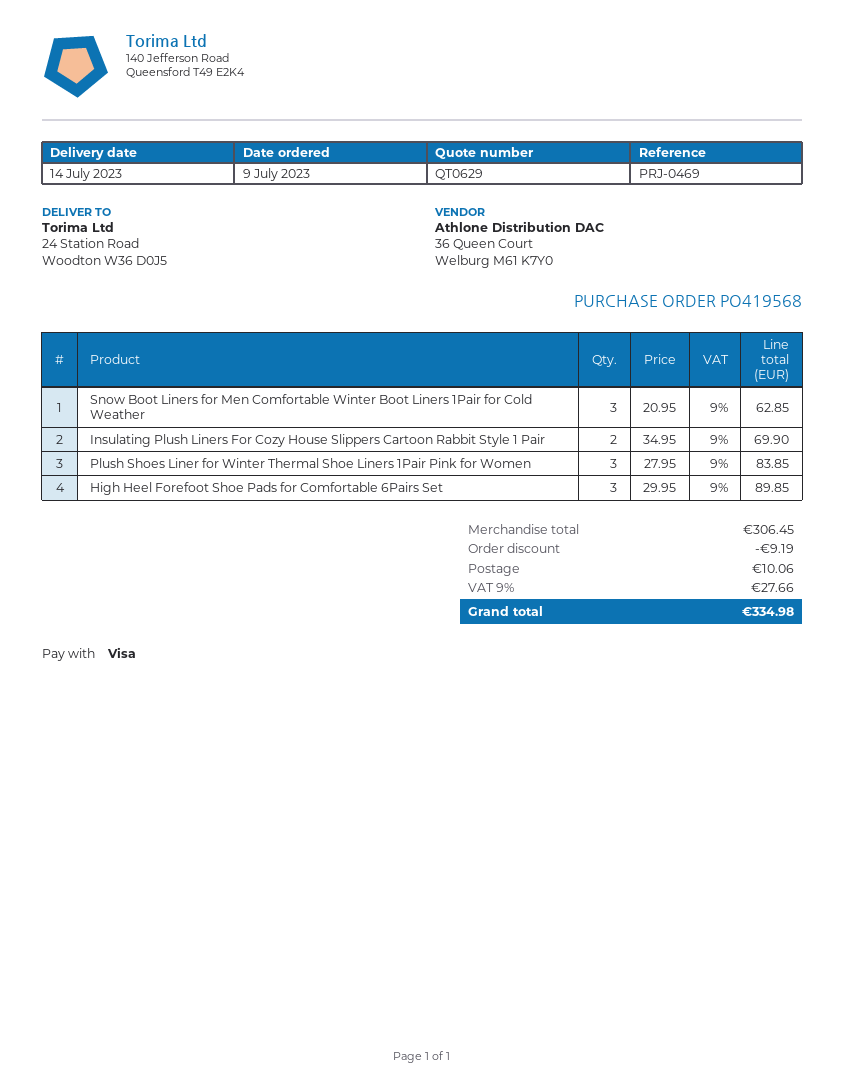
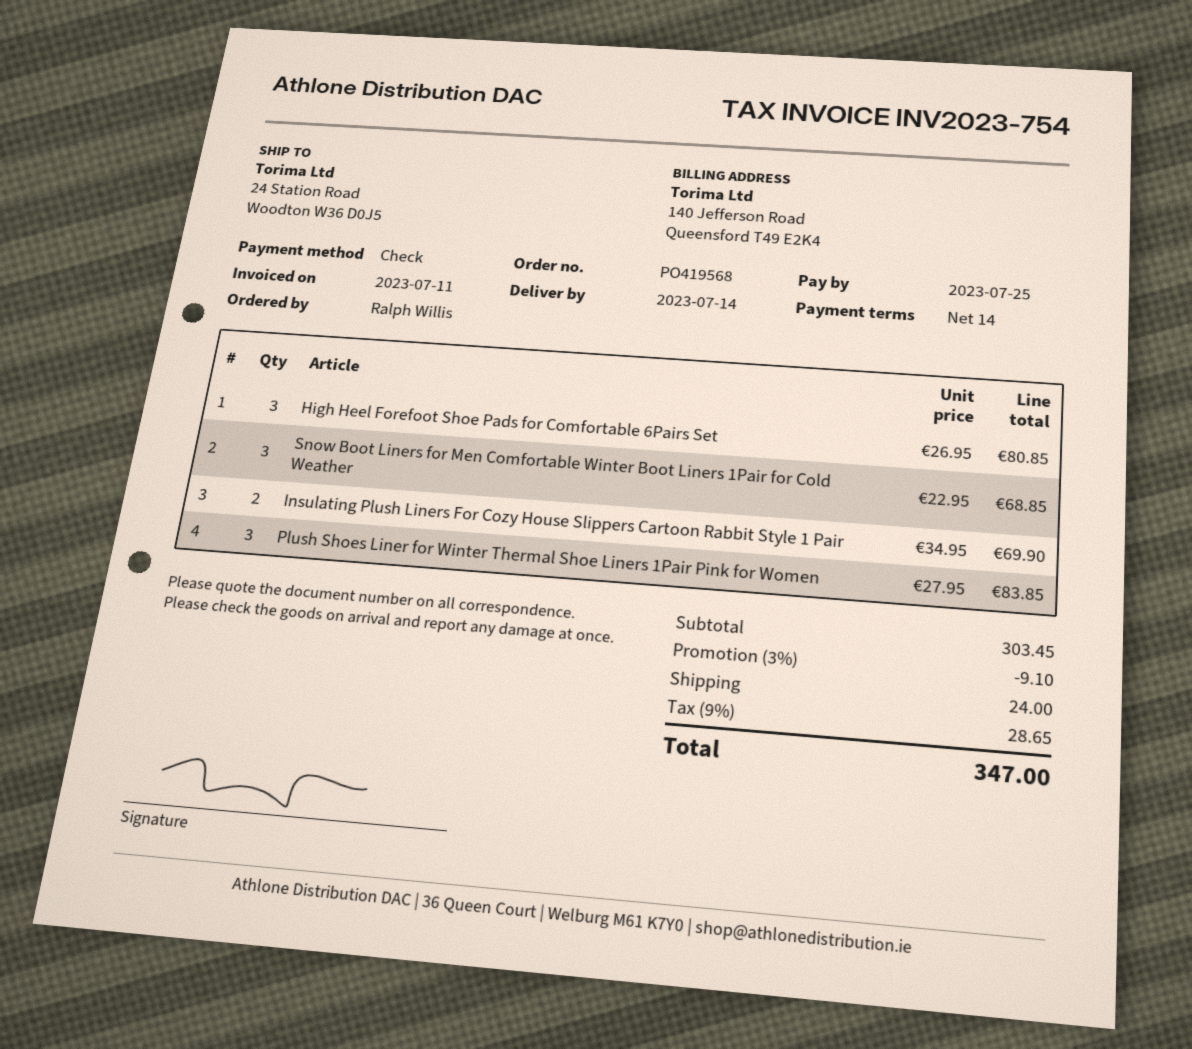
payment method: Visa -> cheque
Snow Boot Liners for Men Comfortable Winter Boot Liners 1Pair for Cold Weather: 3 x 20.95 = 62.85 -> 3 x 22.95 = 68.85
High Heel Forefoot Shoe Pads for Comfortable 6Pairs Set: 3 x 29.95 = 89.85 -> 3 x 26.95 = 80.85
subtotal: 306.45 -> 303.45
discount: 9.19 -> 9.10
shipping: 10.06 -> 24.00
tax: 9% = 27.66 -> 9% = 28.65
total: 334.98 -> 347.00

